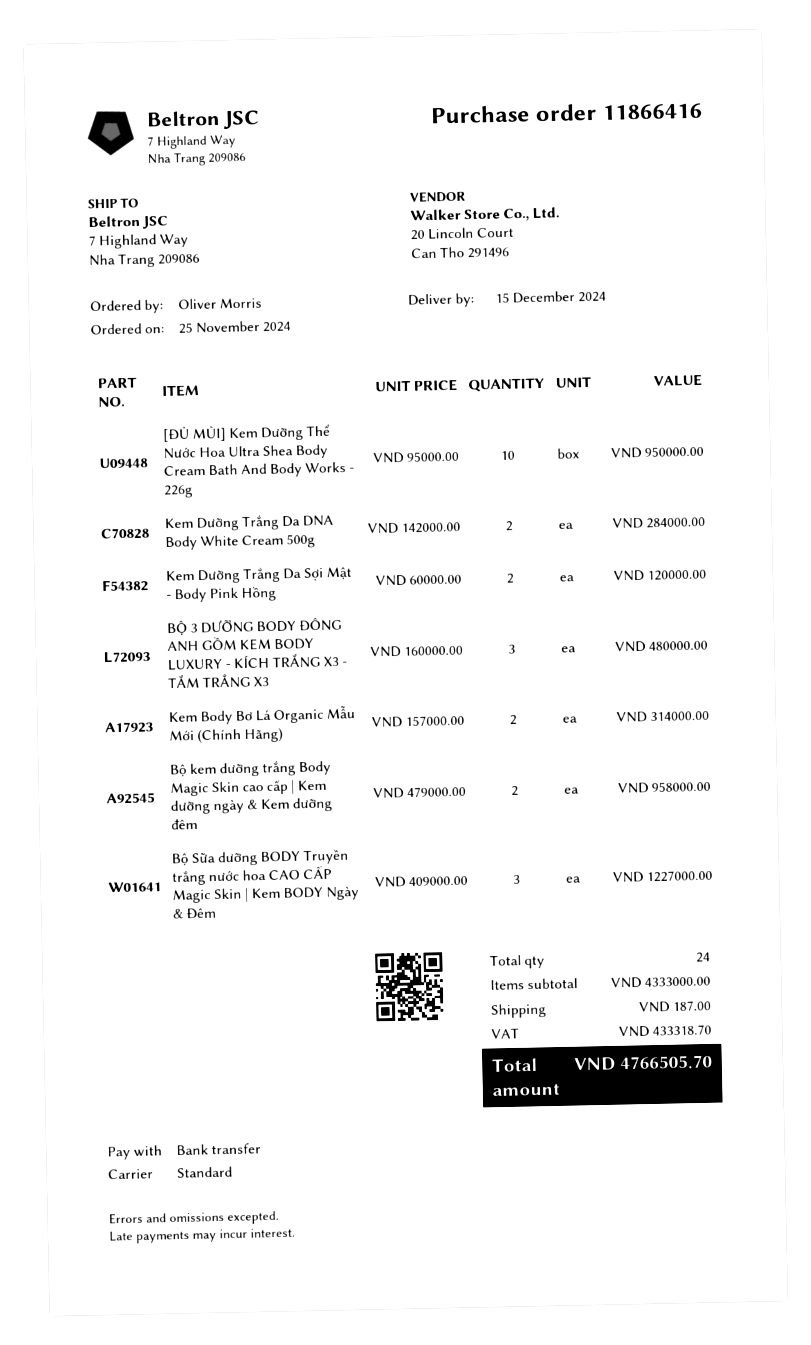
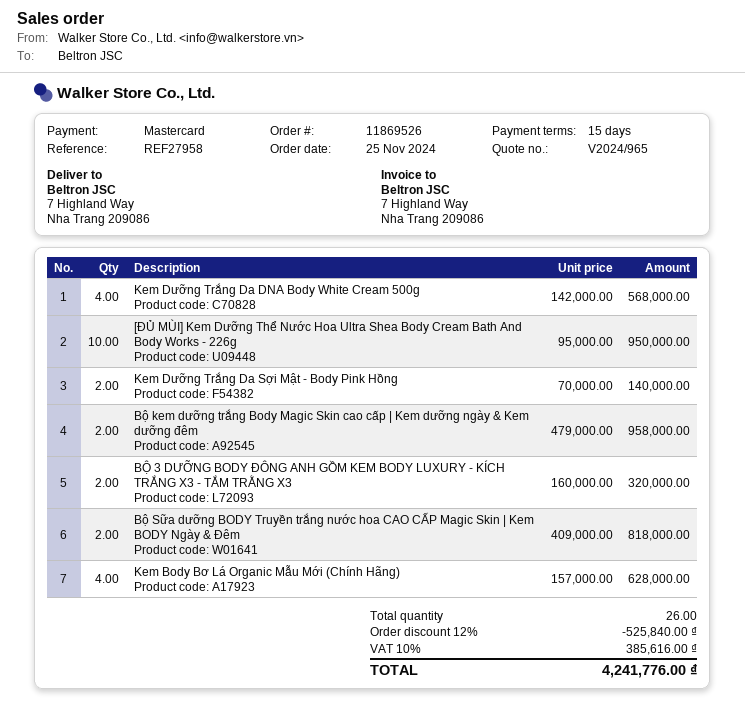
order number: 11866416 -> 11869526
payment method: bank transfer -> Mastercard
Kem Dưỡng Trắng Da DNA Body White Cream 500g: 2 x 142000.00 = 284000.00 -> 4 x 142000.00 = 568000.00
Kem Dưỡng Trắng Da Sợi Mật - Body Pink Hồng: 2 x 60000.00 = 120000.00 -> 2 x 70000.00 = 140000.00
BỘ 3 DƯỠNG BODY ĐÔNG ANH GỒM KEM BODY LUXURY - KÍCH TRẮNG X3 - TẮM TRẰNG X3: 3 x 160000.00 = 480000.00 -> 2 x 160000.00 = 320000.00
Kem Body Bơ Lá Organic Mẫu Mới (Chính Hãng): 2 x 157000.00 = 314000.00 -> 4 x 157000.00 = 628000.00
Bộ Sữa dưỡng BODY Truyền trắng nước hoa CAO CẤP Magic Skin | Kem BODY Ngày & Đêm: 3 x 409000.00 = 1227000.00 -> 2 x 409000.00 = 818000.00
total quantity: 24 -> 26
discount: none -> 12% = 525840.00
shipping: 187.00 -> none
tax: 433318.70 -> 385616.00
total: 4766505.70 -> 4241776.00

